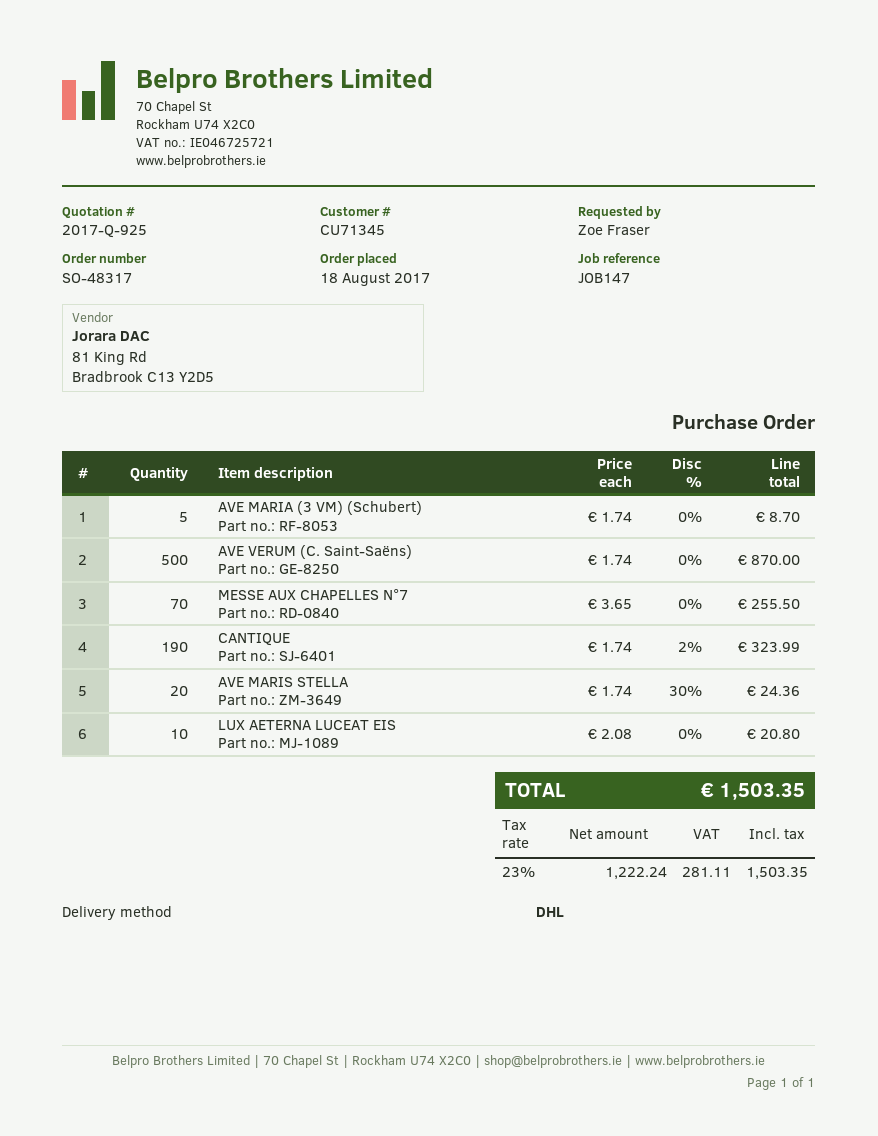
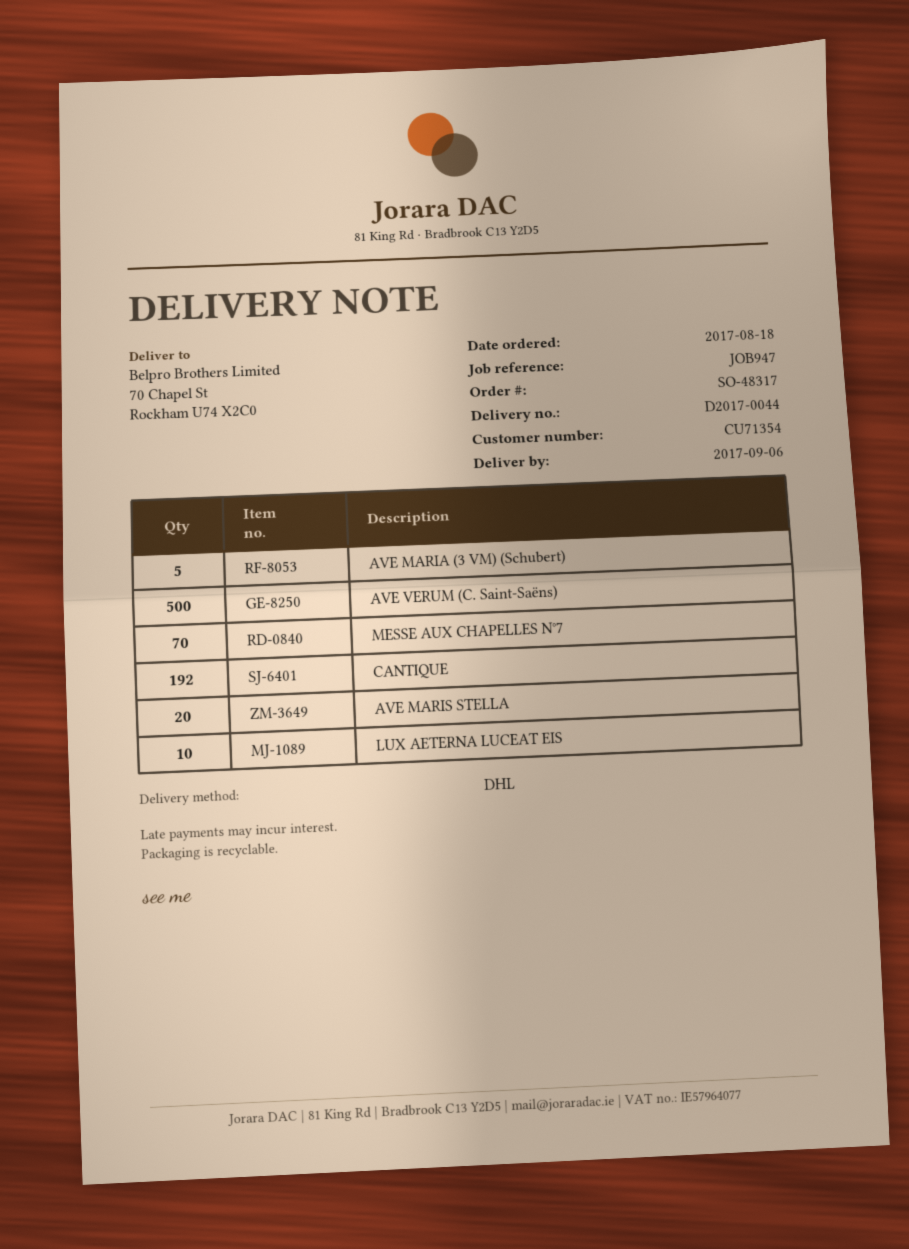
customer number: CU71345 -> CU71354
reference: JOB147 -> JOB947
CANTIQUE: 190 -> 192

